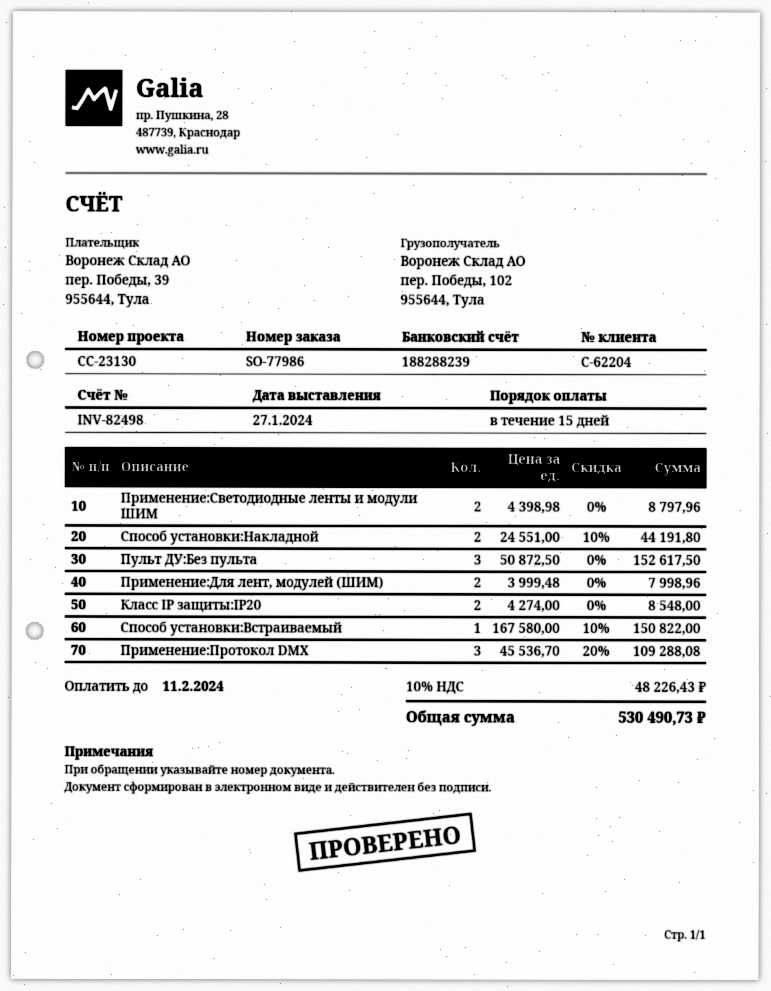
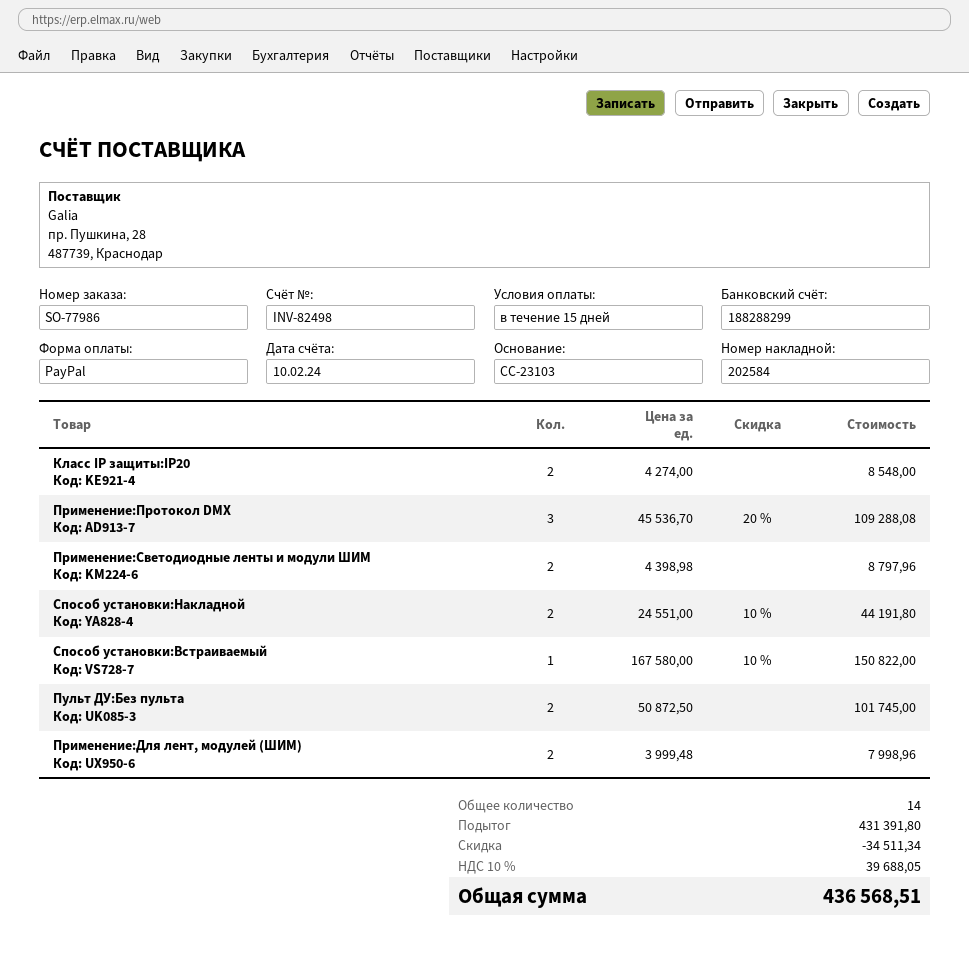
invoice date: 2024-01-27 -> 2024-02-10
reference: CC-23130 -> CC-23103
bank account: 188288239 -> 188288299
Пульт ДУ:Без пульта: 3 x 50872.50 = 152617.50 -> 2 x 50872.50 = 101745.00
discount: none -> 34511.34
tax: 10% = 48226.43 -> 10% = 39688.05
total: 530490.73 -> 436568.51

